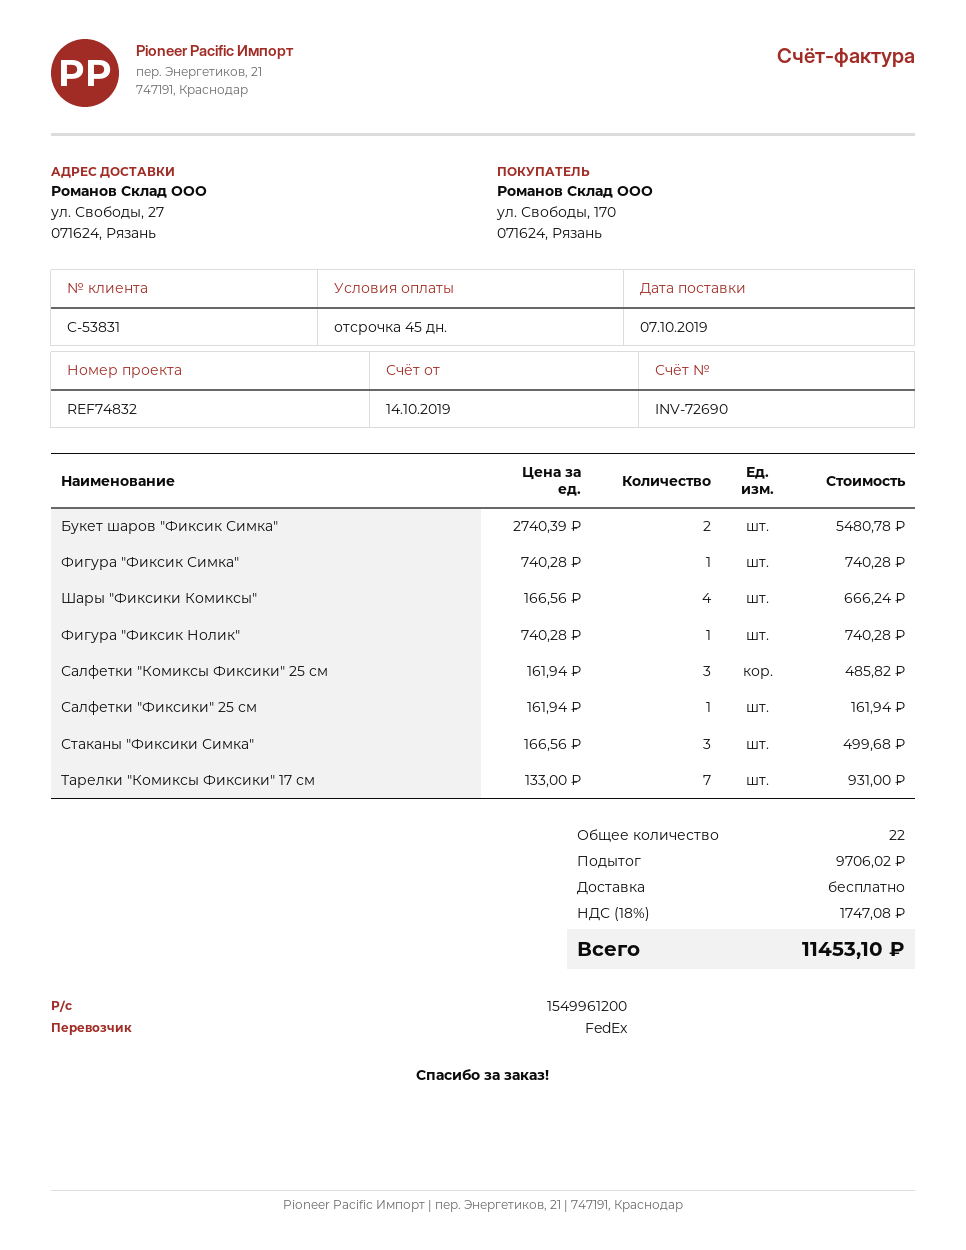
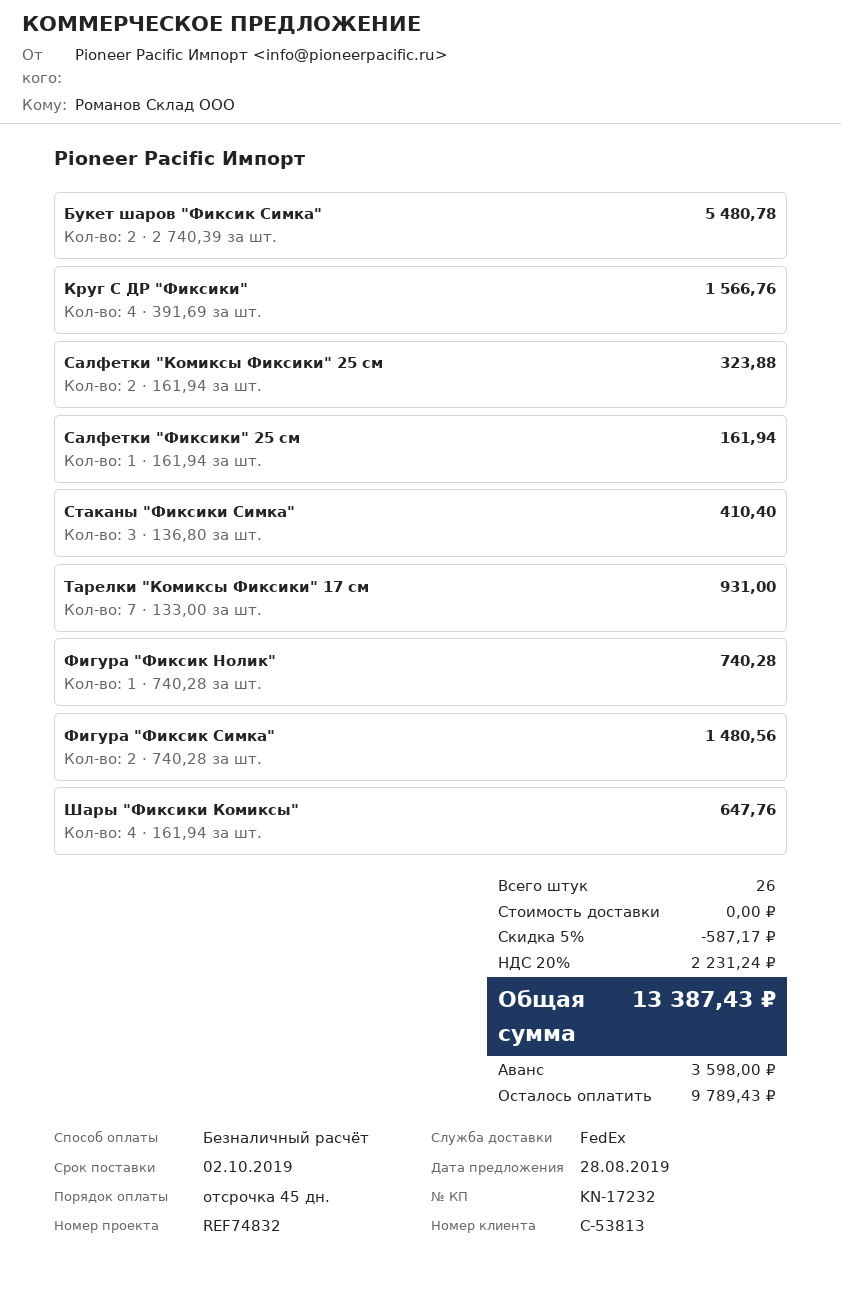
delivery date: 2019-10-07 -> 2019-10-02
customer number: C-53831 -> C-53813
Фигура "Фиксик Симка": 1 x 740.28 = 740.28 -> 2 x 740.28 = 1480.56
Шары "Фиксики Комиксы": 4 x 166.56 = 666.24 -> 4 x 161.94 = 647.76
Салфетки "Комиксы Фиксики" 25 см: 3 x 161.94 = 485.82 -> 2 x 161.94 = 323.88
Стаканы "Фиксики Симка": 3 x 166.56 = 499.68 -> 3 x 136.80 = 410.40
Круг С ДР "Фиксики": none -> 4 x 391.69 = 1566.76
total quantity: 22 -> 26
discount: none -> 5% = 587.17
tax: 18% = 1747.08 -> 20% = 2231.24
total: 11453.10 -> 13387.43

